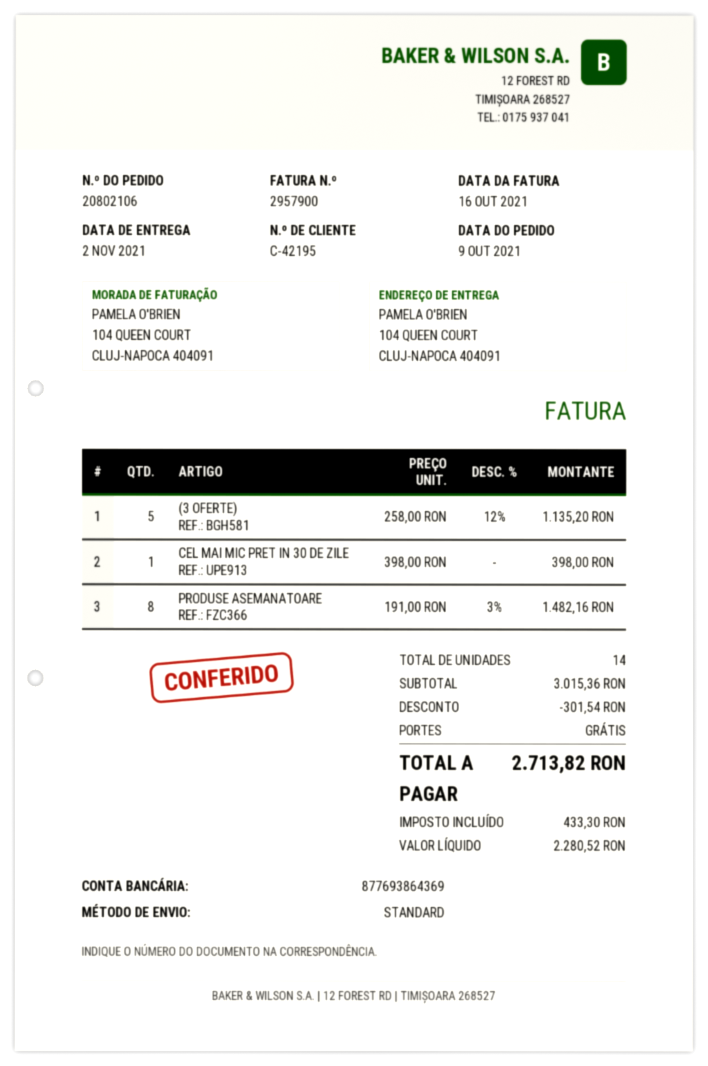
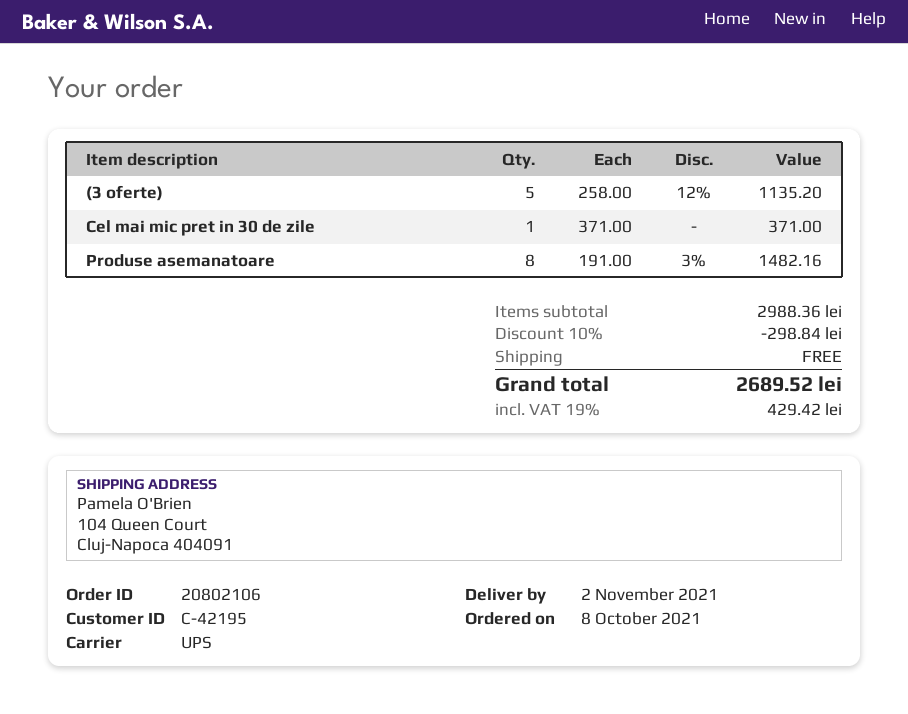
order date: 2021-10-09 -> 2021-10-08
shipping method: standard -> UPS
CEL MAI MIC PRET IN 30 DE ZILE: 1 x 398.00 = 398.00 -> 1 x 371.00 = 371.00
subtotal: 3015.36 -> 2988.36
discount: 301.54 -> 298.84
tax: 433.30 -> 429.42
total: 2713.82 -> 2689.52

